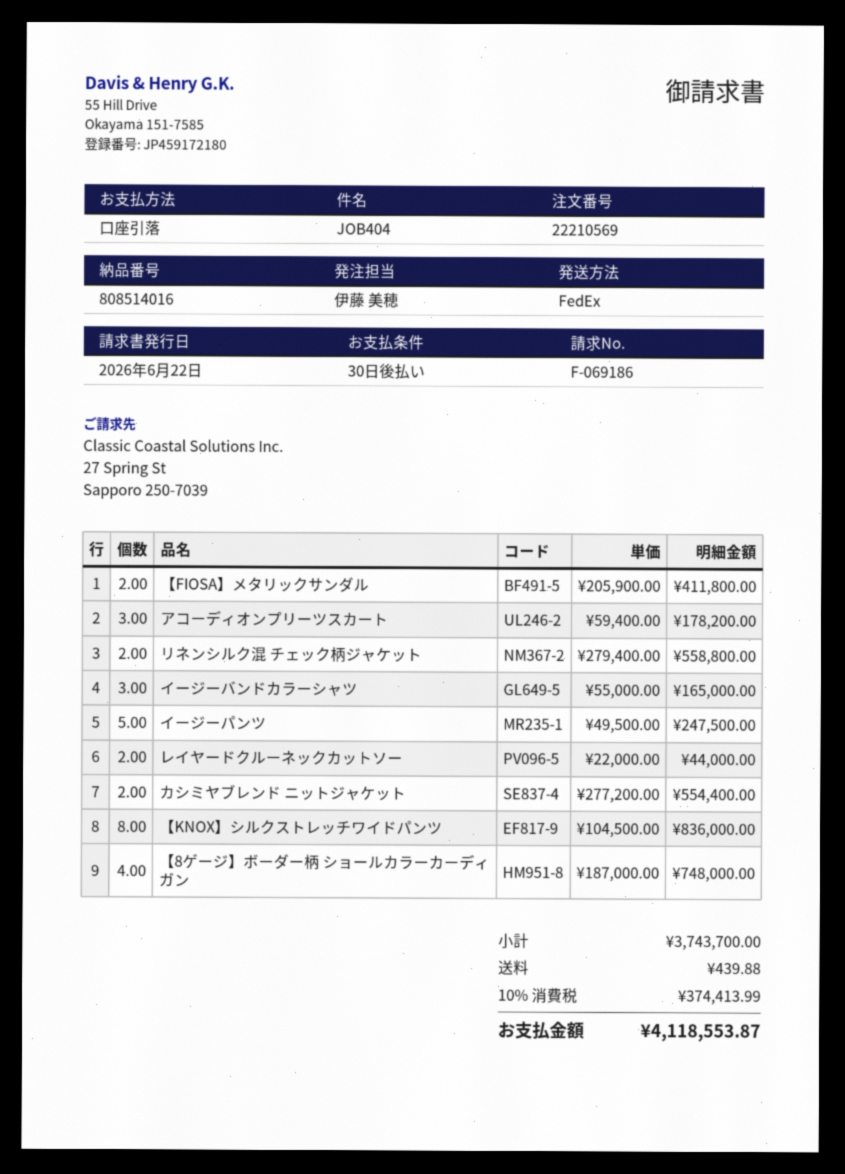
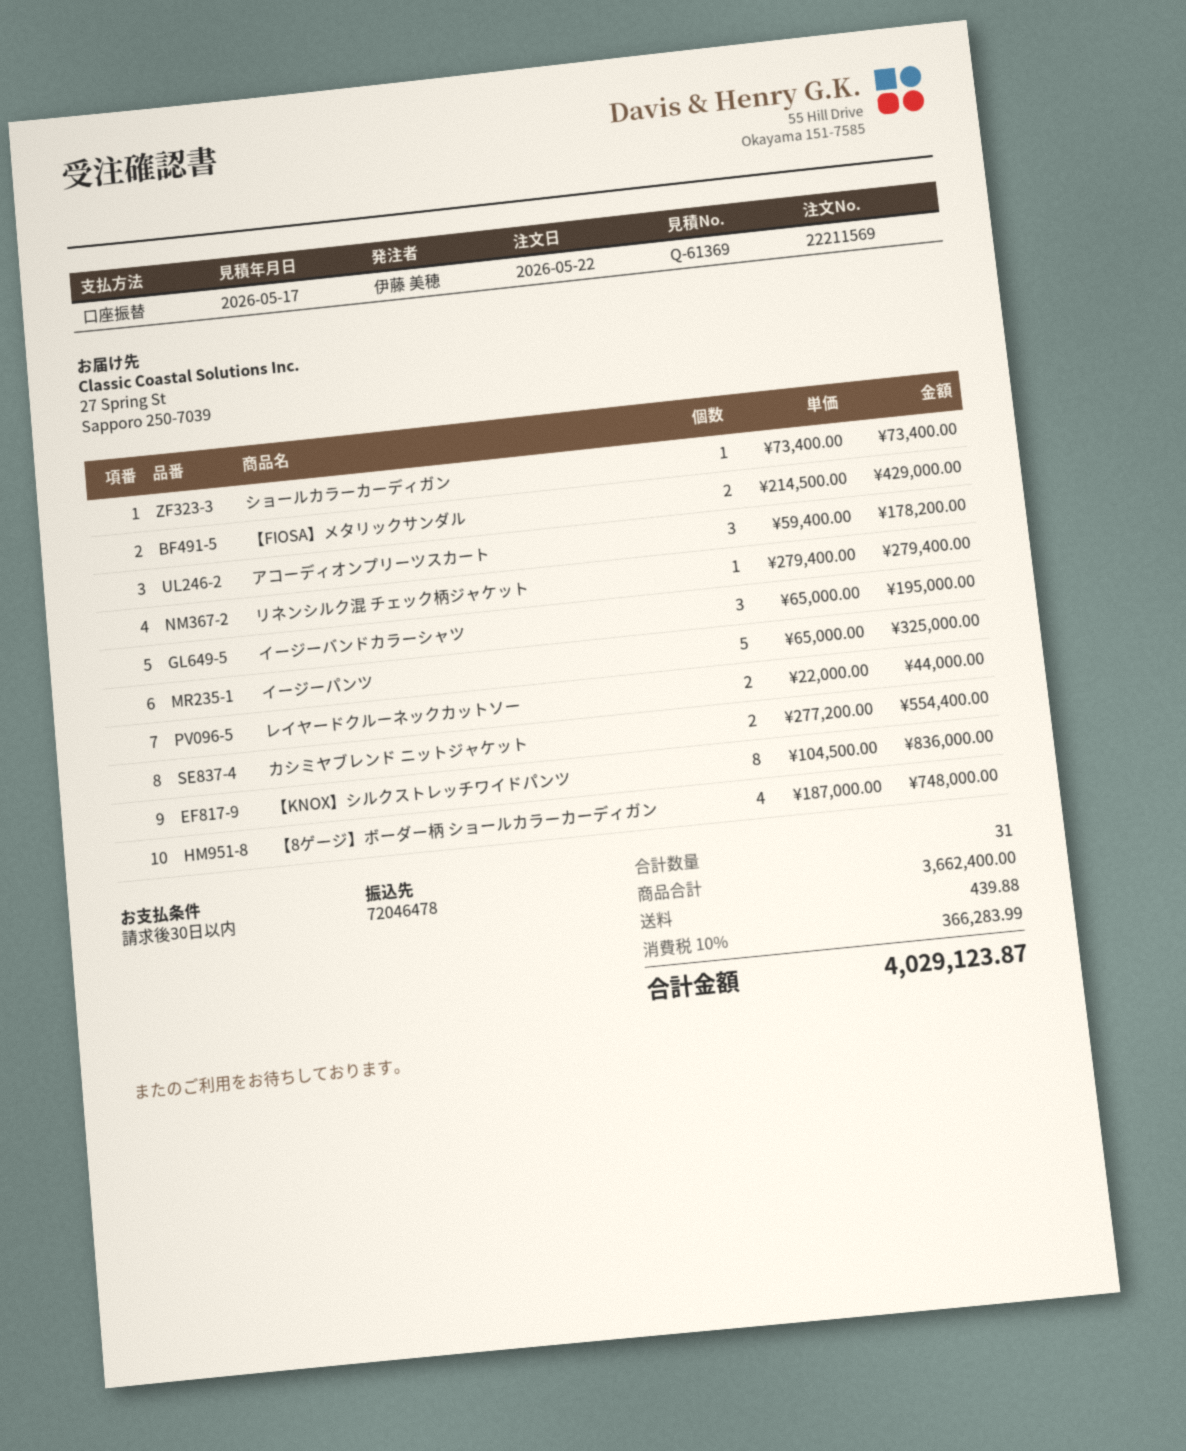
order number: 22210569 -> 22211569
【FIOSA】メタリックサンダル: 2 x 205900.00 = 411800.00 -> 2 x 214500.00 = 429000.00
リネンシルク混 チェック柄ジャケット: 2 x 279400.00 = 558800.00 -> 1 x 279400.00 = 279400.00
イージーバンドカラーシャツ: 3 x 55000.00 = 165000.00 -> 3 x 65000.00 = 195000.00
イージーパンツ: 5 x 49500.00 = 247500.00 -> 5 x 65000.00 = 325000.00
ショールカラーカーディガン: none -> 1 x 73400.00 = 73400.00
subtotal: 3743700.00 -> 3662400.00
tax: 10% = 374413.99 -> 10% = 366283.99
total: 4118553.87 -> 4029123.87

